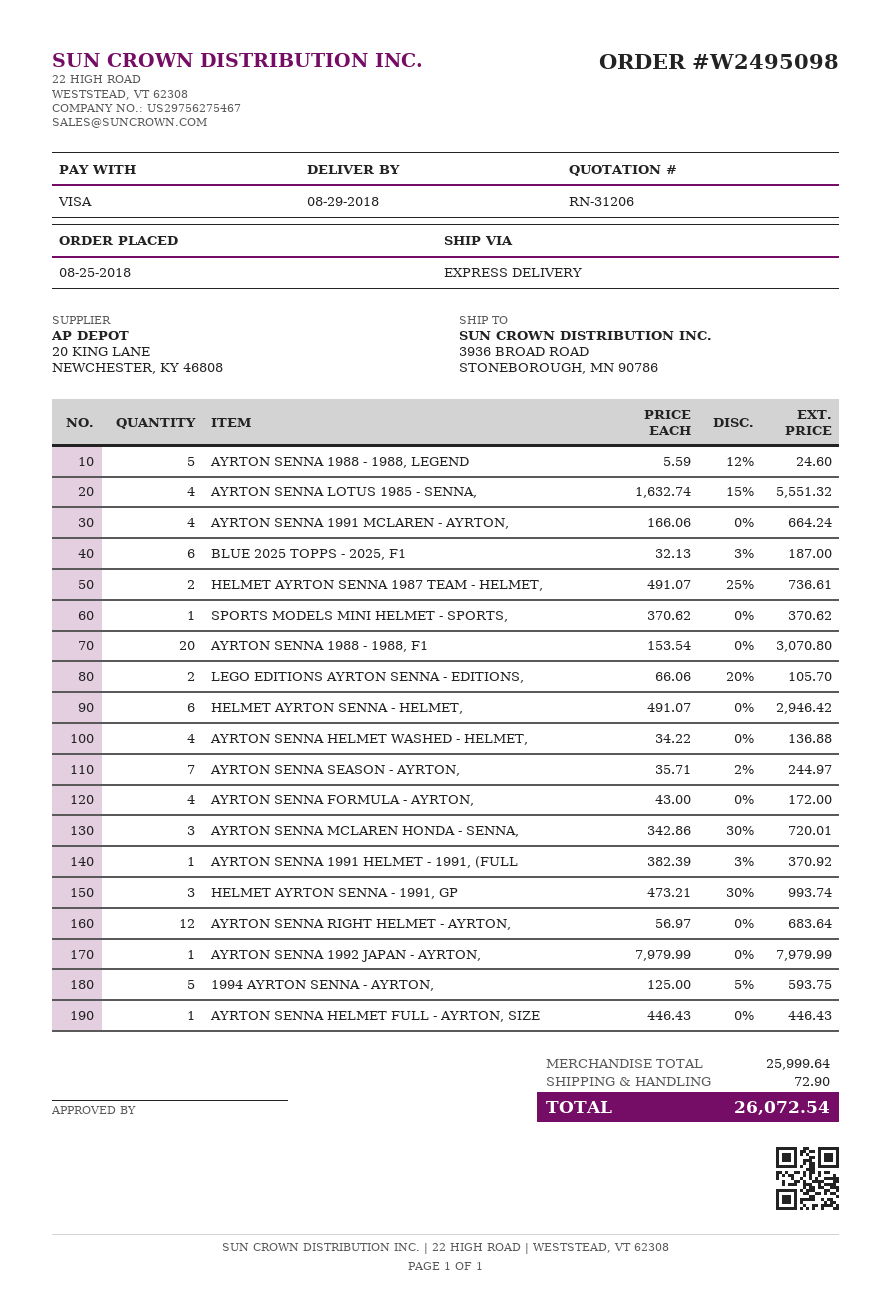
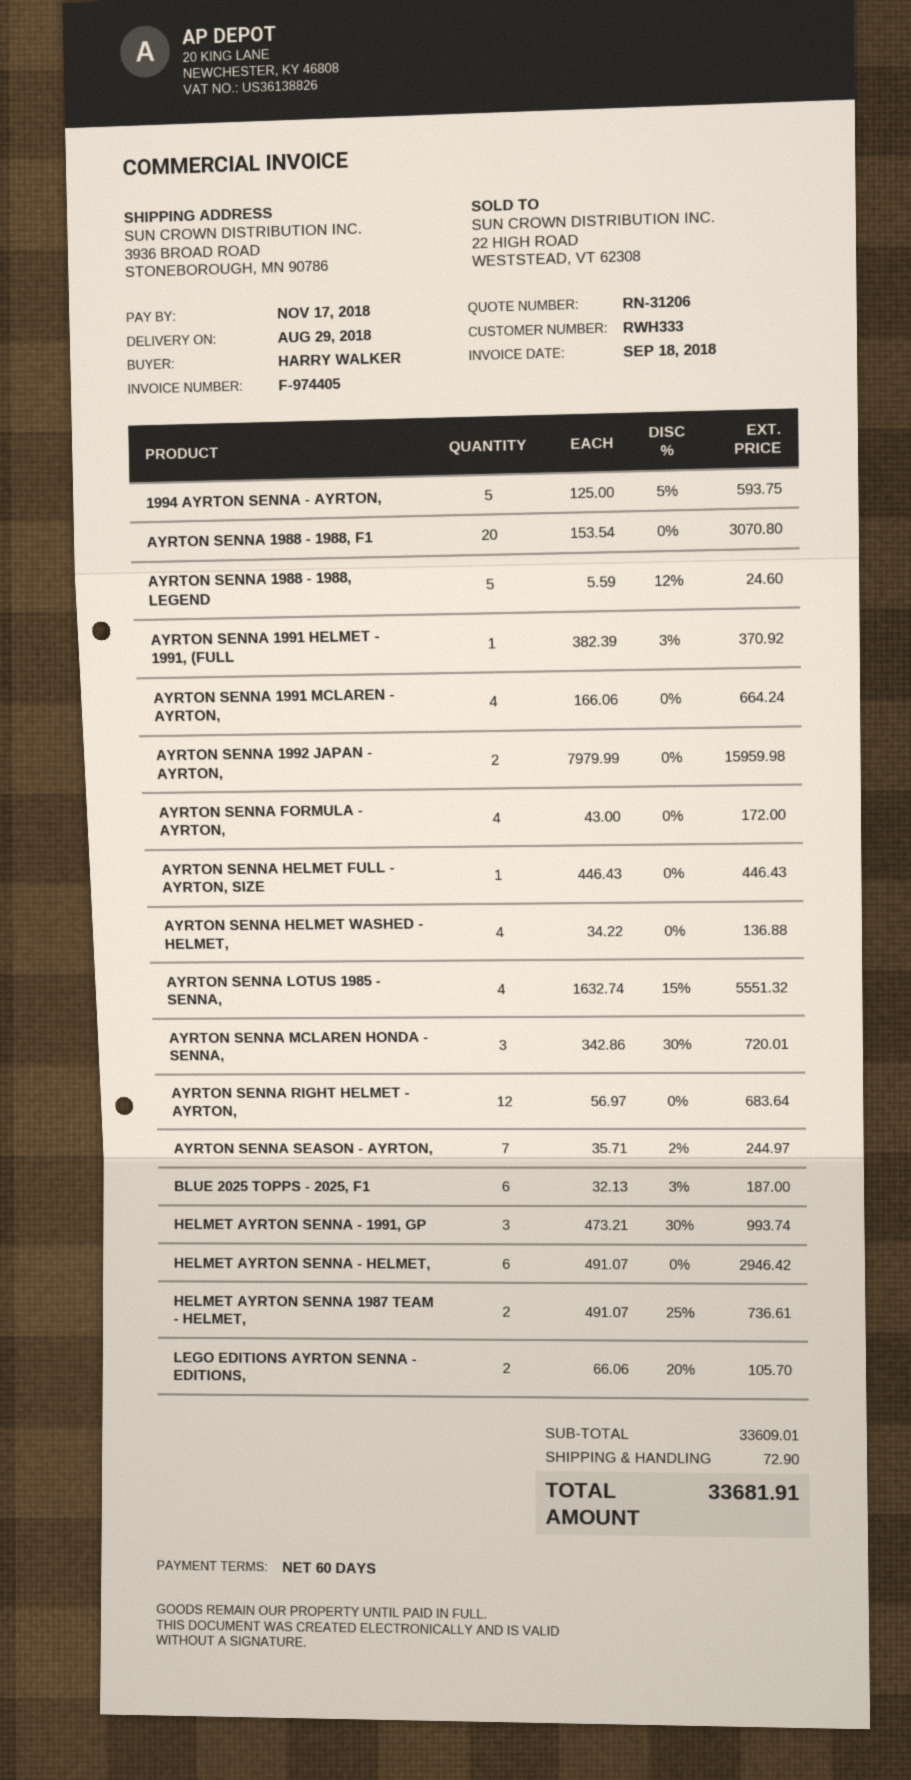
SPORTS MODELS MINI HELMET - SPORTS,: 1 x 370.62 = 370.62 -> none
AYRTON SENNA 1992 JAPAN - AYRTON,: 1 x 7979.99 = 7979.99 -> 2 x 7979.99 = 15959.98
subtotal: 25999.64 -> 33609.01
total: 26072.54 -> 33681.91

